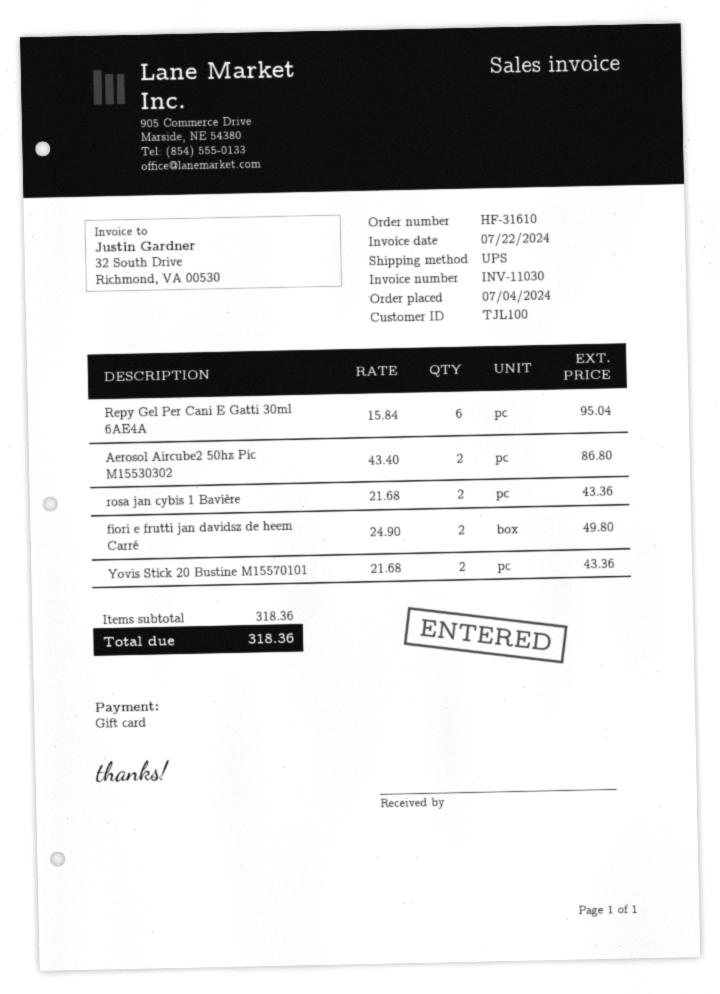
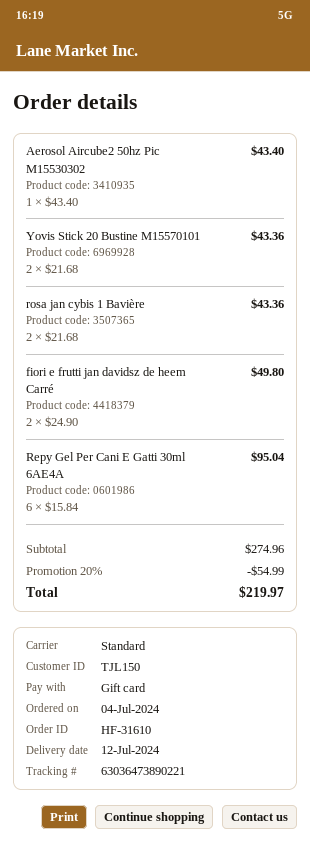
customer number: TJL100 -> TJL150
shipping method: UPS -> standard
Aerosol Aircube2 50hz Pic M15530302: 2 x 43.40 = 86.80 -> 1 x 43.40 = 43.40
subtotal: 318.36 -> 274.96
discount: none -> 20% = 54.99
total: 318.36 -> 219.97

